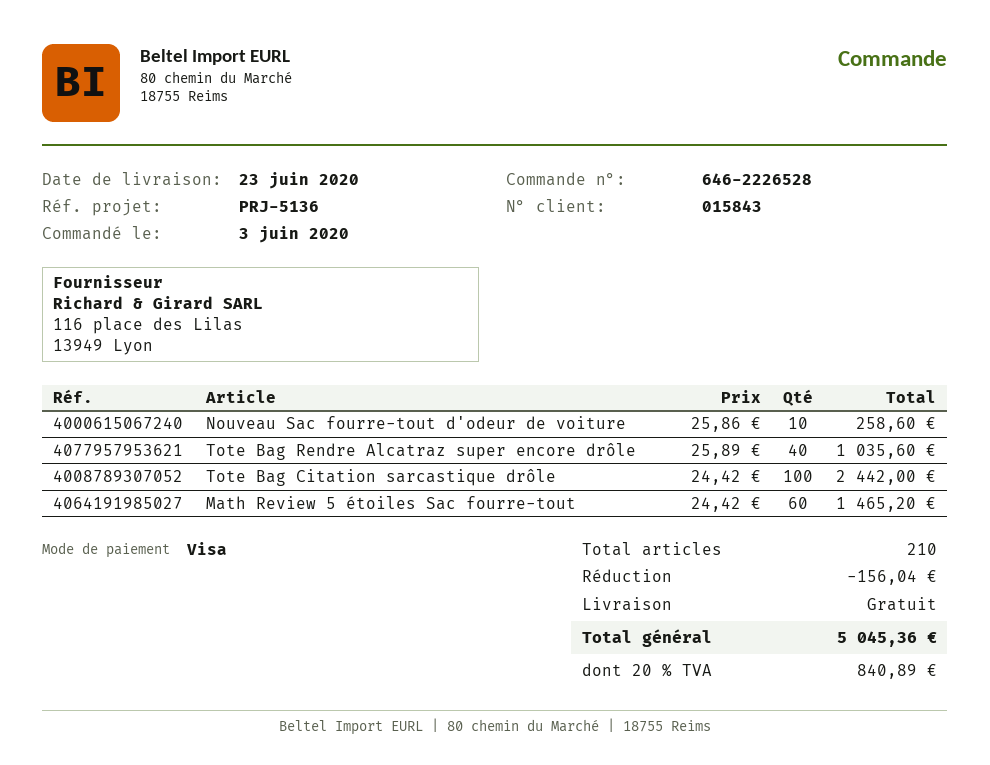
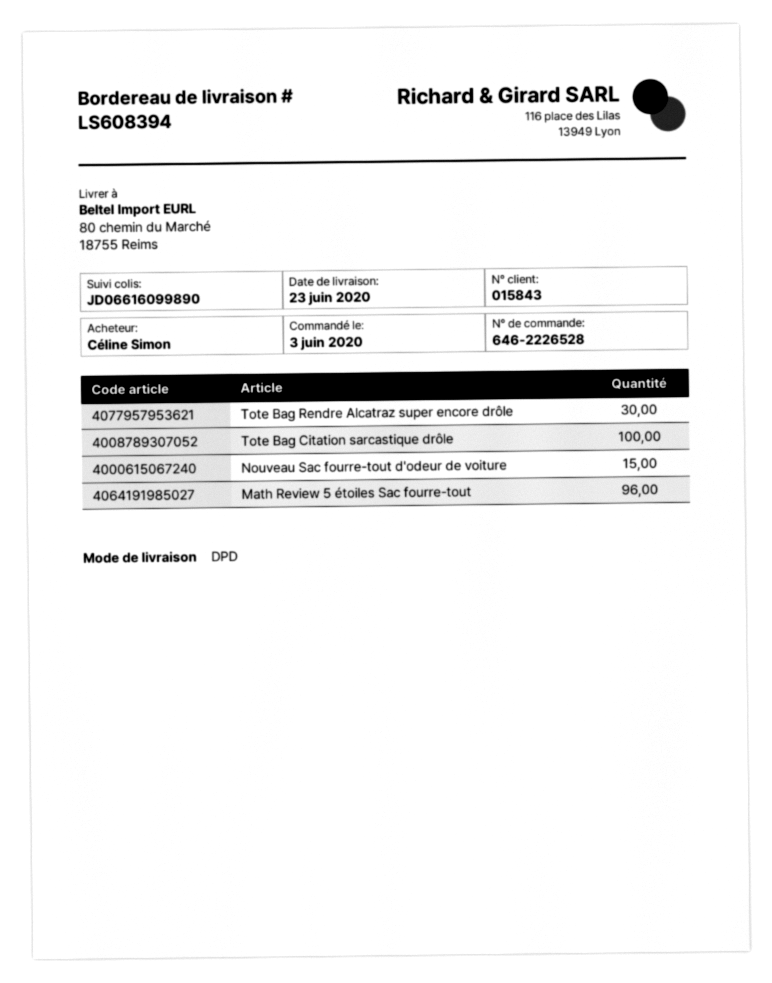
Nouveau Sac fourre-tout d'odeur de voiture: 10 -> 15
Tote Bag Rendre Alcatraz super encore drôle: 40 -> 30
Math Review 5 étoiles Sac fourre-tout: 60 -> 96

